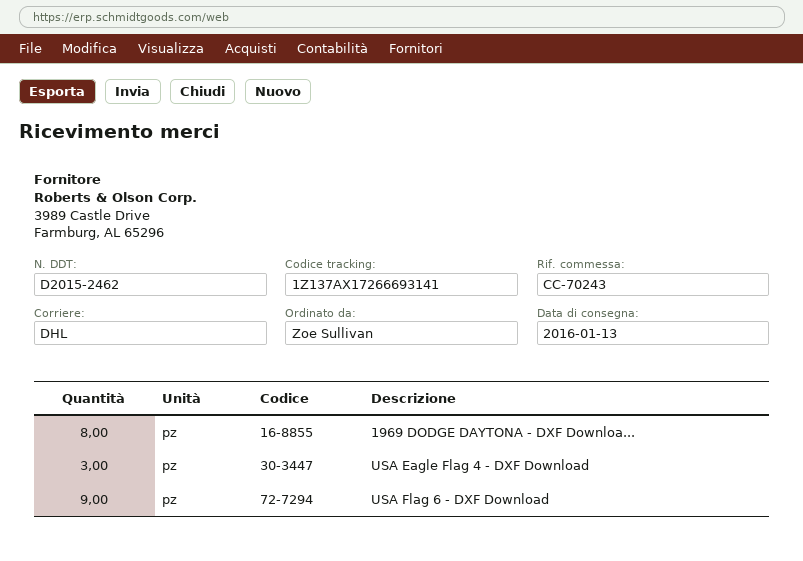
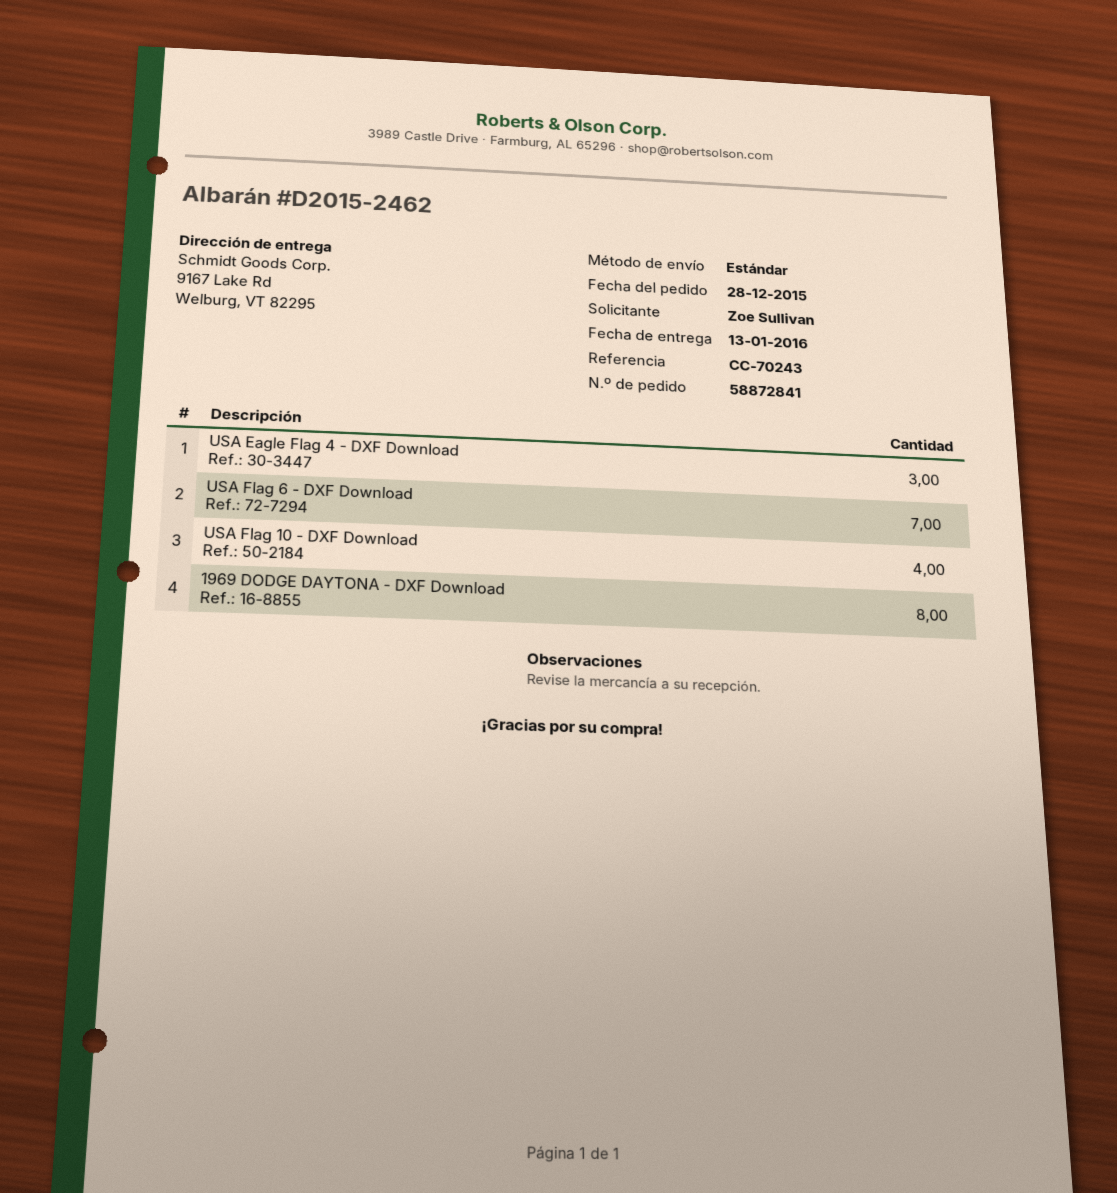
shipping method: DHL -> standard
USA Flag 6 - DXF Download: 9 -> 7
USA Flag 10 - DXF Download: none -> 4

